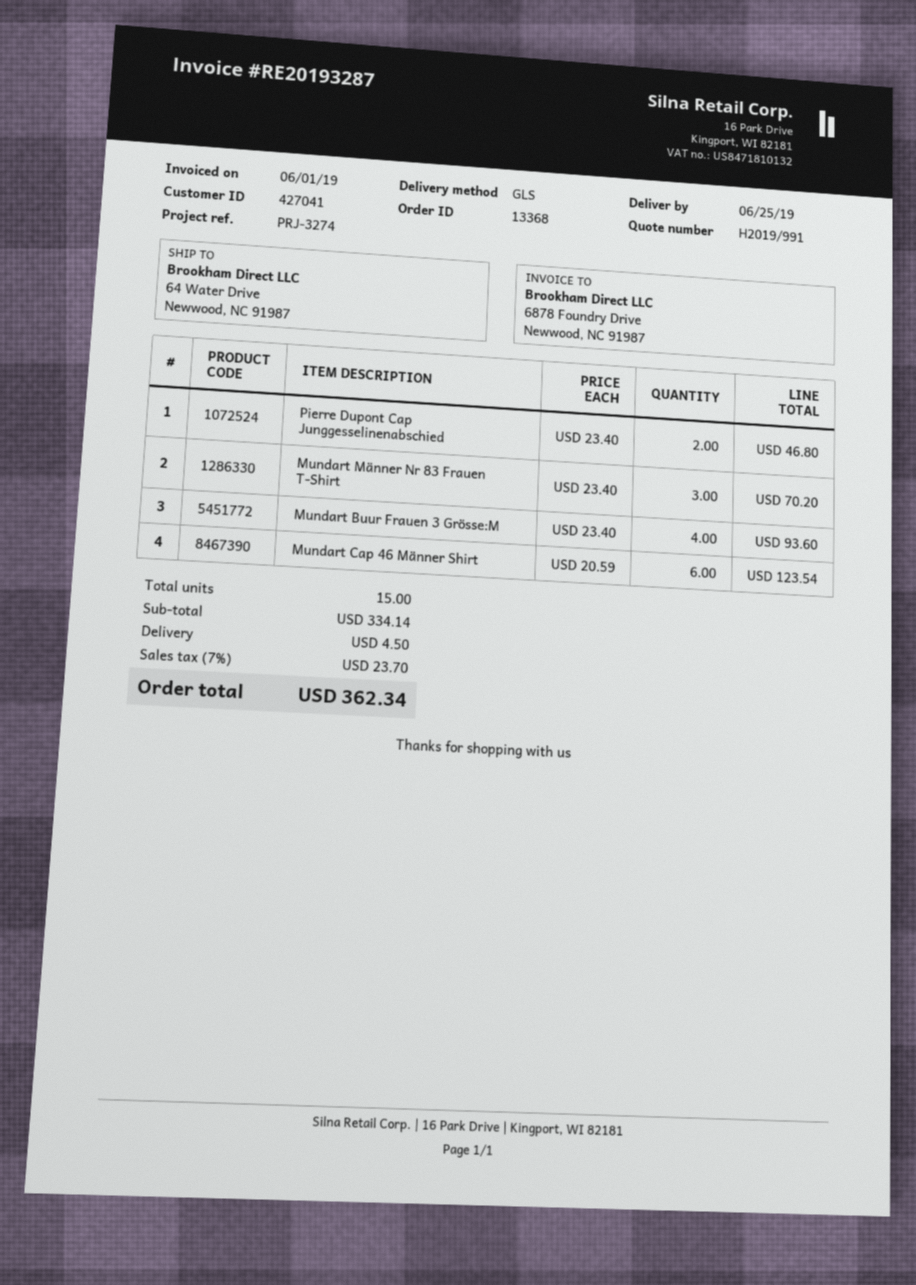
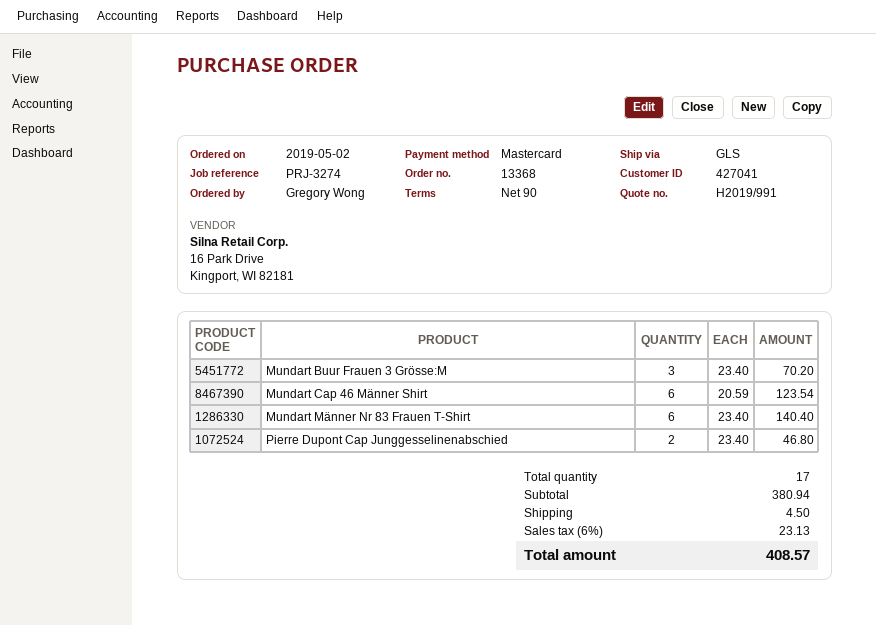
Mundart Männer Nr 83 Frauen T-Shirt: 3 x 23.40 = 70.20 -> 6 x 23.40 = 140.40
Mundart Buur Frauen 3 Grösse:M: 4 x 23.40 = 93.60 -> 3 x 23.40 = 70.20
total quantity: 15 -> 17
subtotal: 334.14 -> 380.94
tax: 7% = 23.70 -> 6% = 23.13
total: 362.34 -> 408.57

